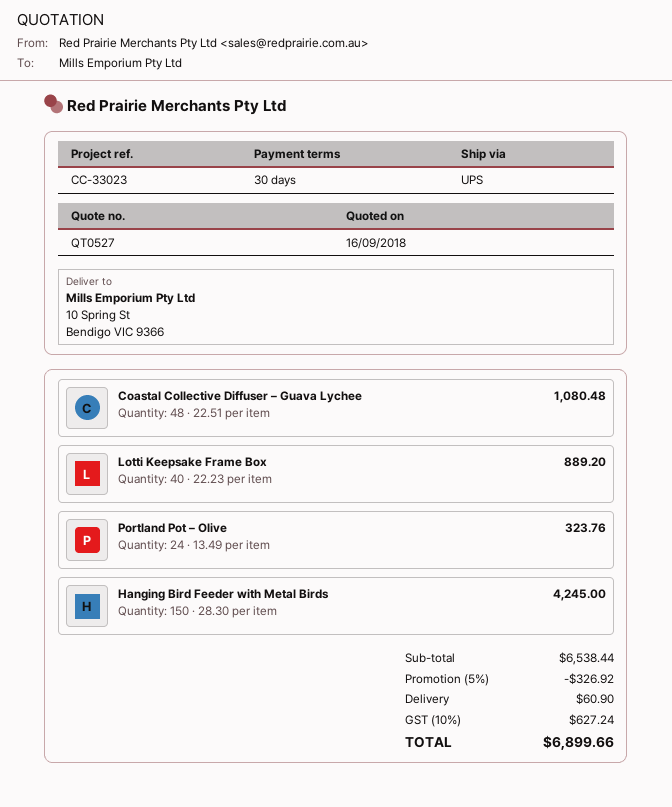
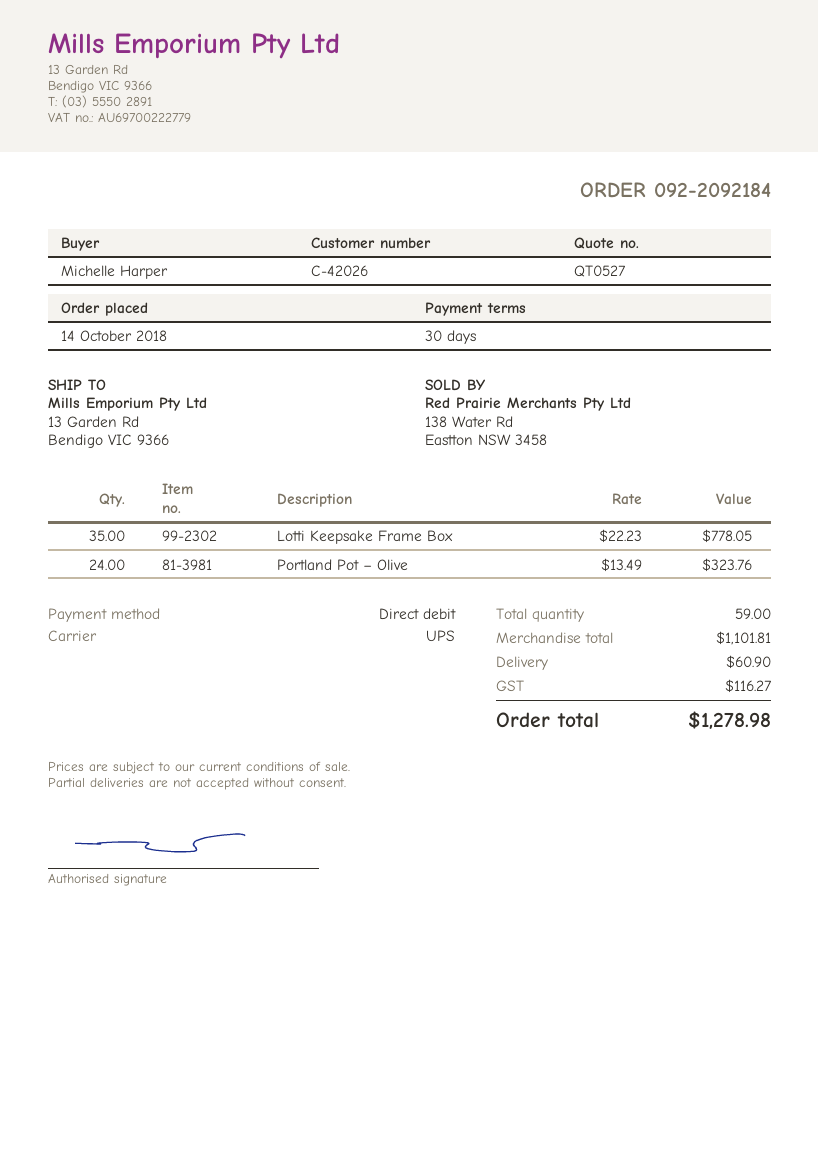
ship to: 10 Spring St, Bendigo VIC 9366 -> 13 Garden Rd, Bendigo VIC 9366
Coastal Collective Diffuser – Guava Lychee: 48 x 22.51 = 1080.48 -> none
Lotti Keepsake Frame Box: 40 x 22.23 = 889.20 -> 35 x 22.23 = 778.05
Hanging Bird Feeder with Metal Birds: 150 x 28.30 = 4245.00 -> none
subtotal: 6538.44 -> 1101.81
discount: 5% = 326.92 -> none
tax: 627.24 -> 116.27
total: 6899.66 -> 1278.98

